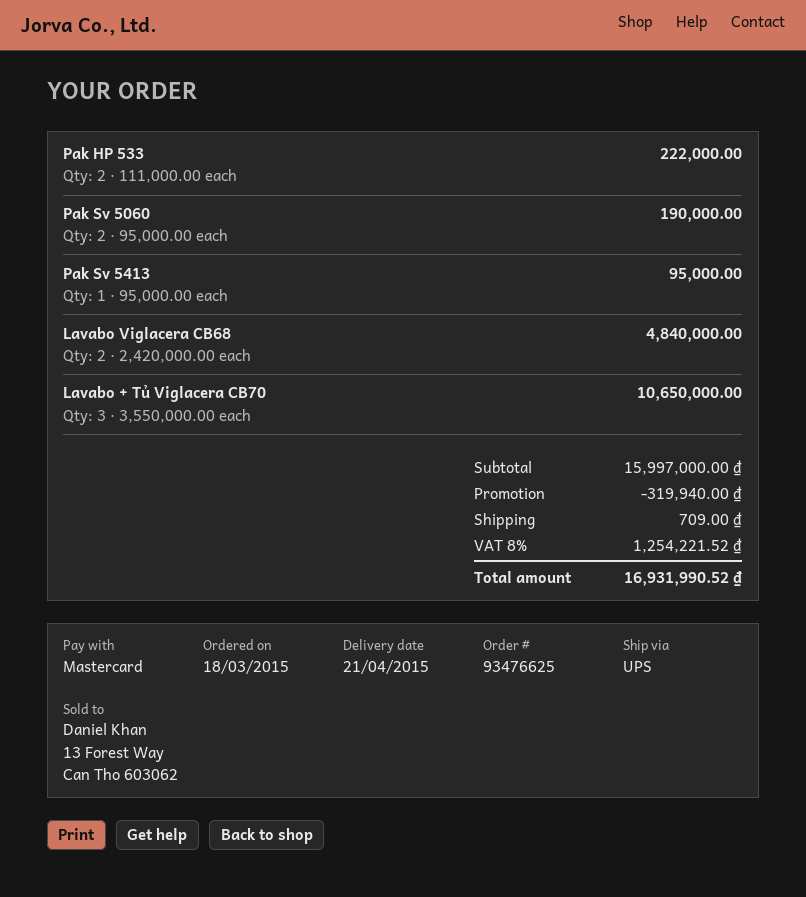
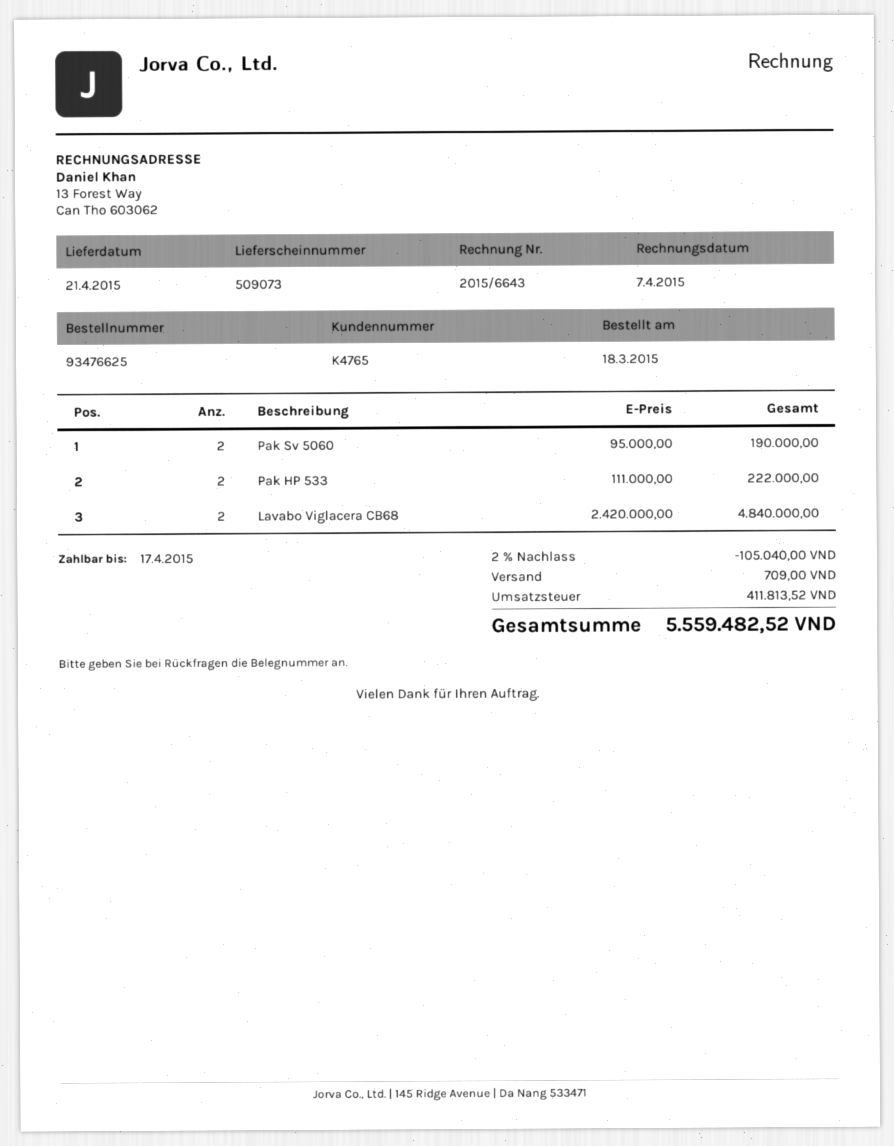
Pak Sv 5413: 1 x 95000.00 = 95000.00 -> none
Lavabo + Tủ Viglacera CB70: 3 x 3550000.00 = 10650000.00 -> none
discount: 319940.00 -> 105040.00
tax: 1254221.52 -> 411813.52
total: 16931990.52 -> 5559482.52

